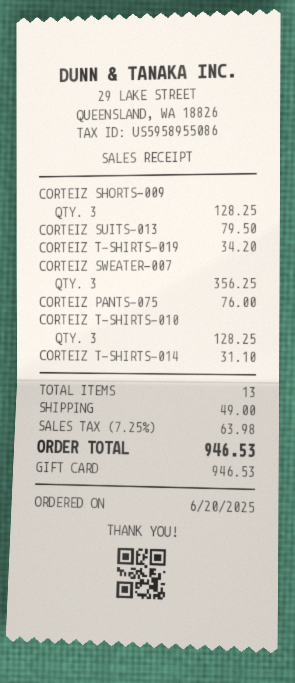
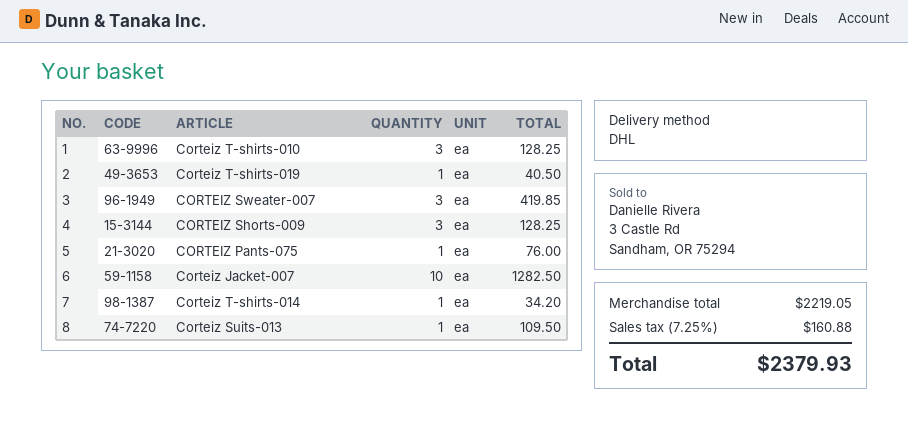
CORTEIZ SUITS-013: 1 for 79.50 -> 1 for 109.50
CORTEIZ T-SHIRTS-019: 1 for 34.20 -> 1 for 40.50
CORTEIZ SWEATER-007: 3 for 356.25 -> 3 for 419.85
CORTEIZ T-SHIRTS-014: 1 for 31.10 -> 1 for 34.20
Corteiz Jacket-007: none -> 10 for 1282.50
shipping: 49.00 -> none
tax: 7.25% = 63.98 -> 7.25% = 160.88
total: 946.53 -> 2379.93

